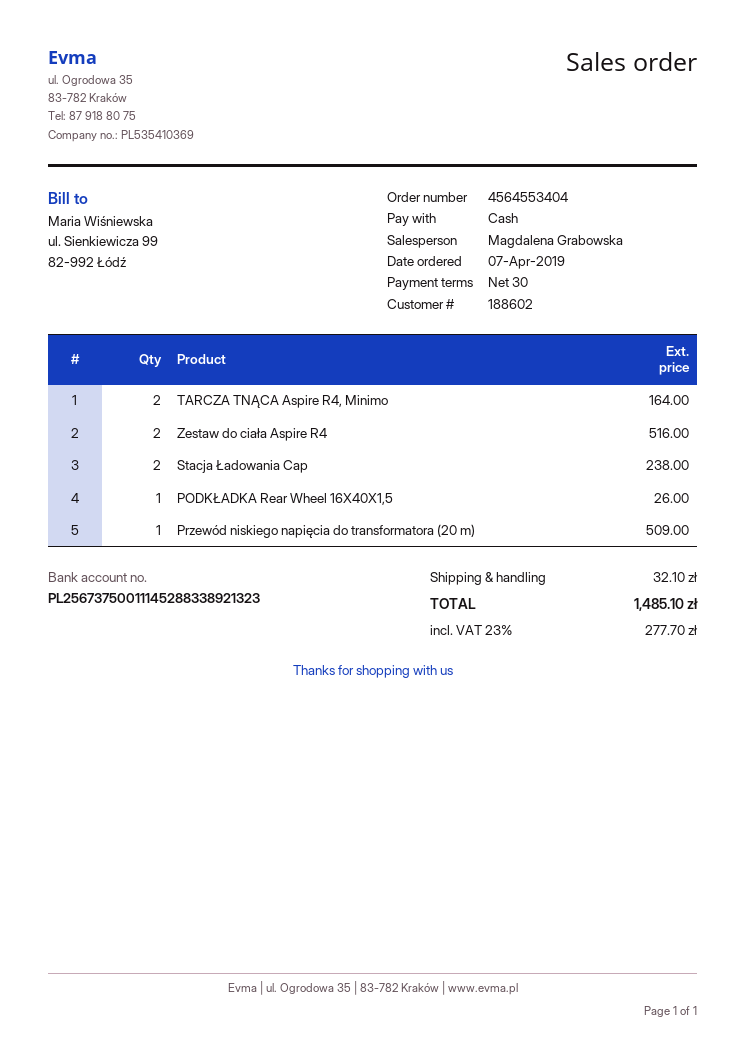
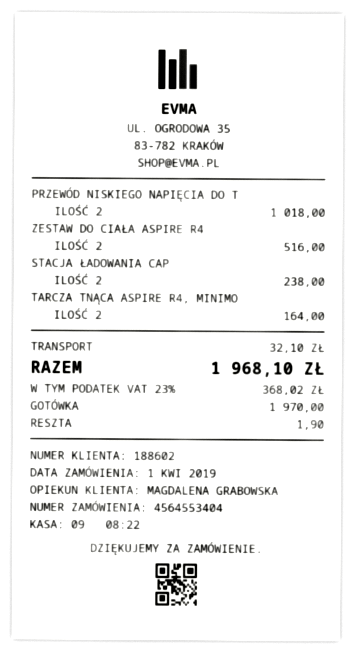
order date: 2019-04-07 -> 2019-04-01
PODKŁADKA Rear Wheel 16X40X1,5: 1 for 26.00 -> none
Przewód niskiego napięcia do transformatora (20 m): 1 for 509.00 -> 2 for 1018.00
tax: 23% = 277.70 -> 23% = 368.02
total: 1485.10 -> 1968.10

